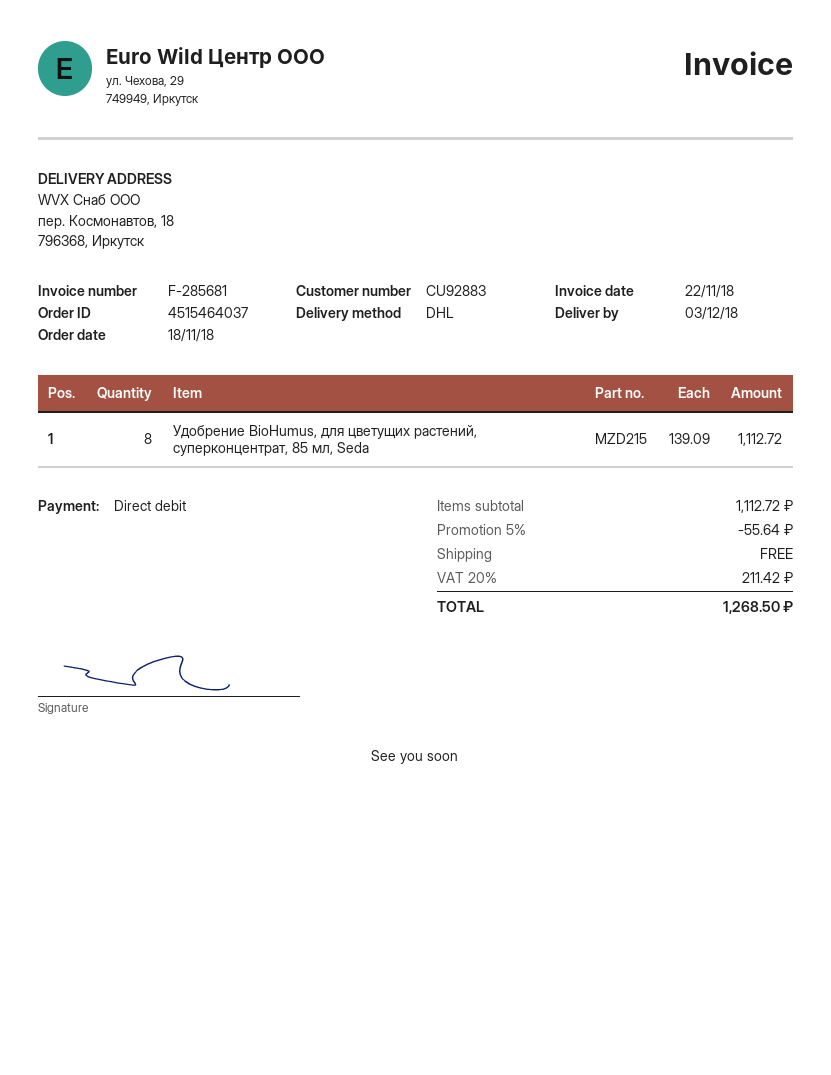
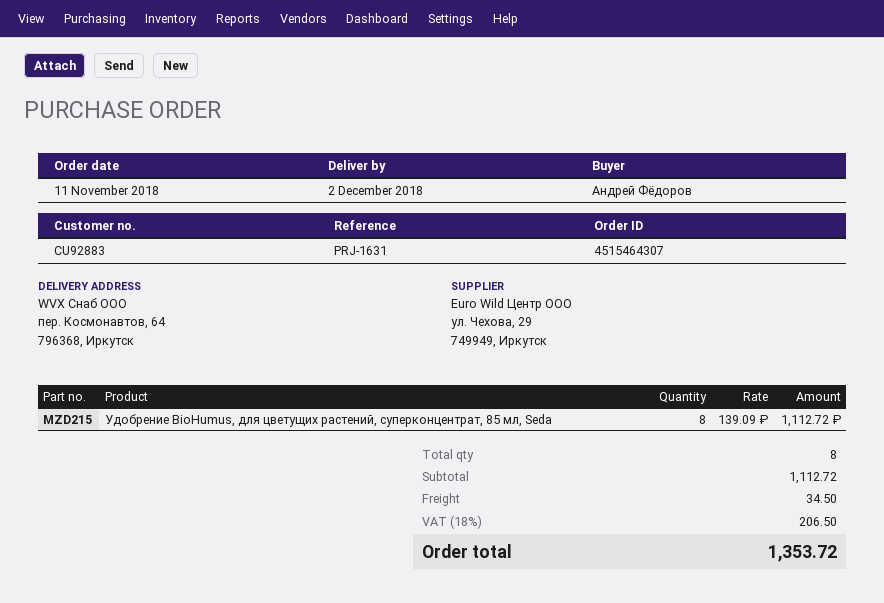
order number: 4515464037 -> 4515464307
order date: 2018-11-18 -> 2018-11-11
delivery date: 2018-12-03 -> 2018-12-02
ship to: пер. Космонавтов, 18, 796368, Иркутск -> пер. Космонавтов, 64, 796368, Иркутск
discount: 5% = 55.64 -> none
shipping: 0.00 -> 34.50
tax: 20% = 211.42 -> 18% = 206.50
total: 1268.50 -> 1353.72

